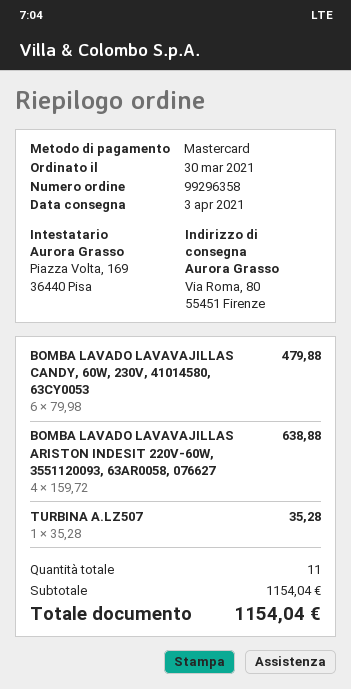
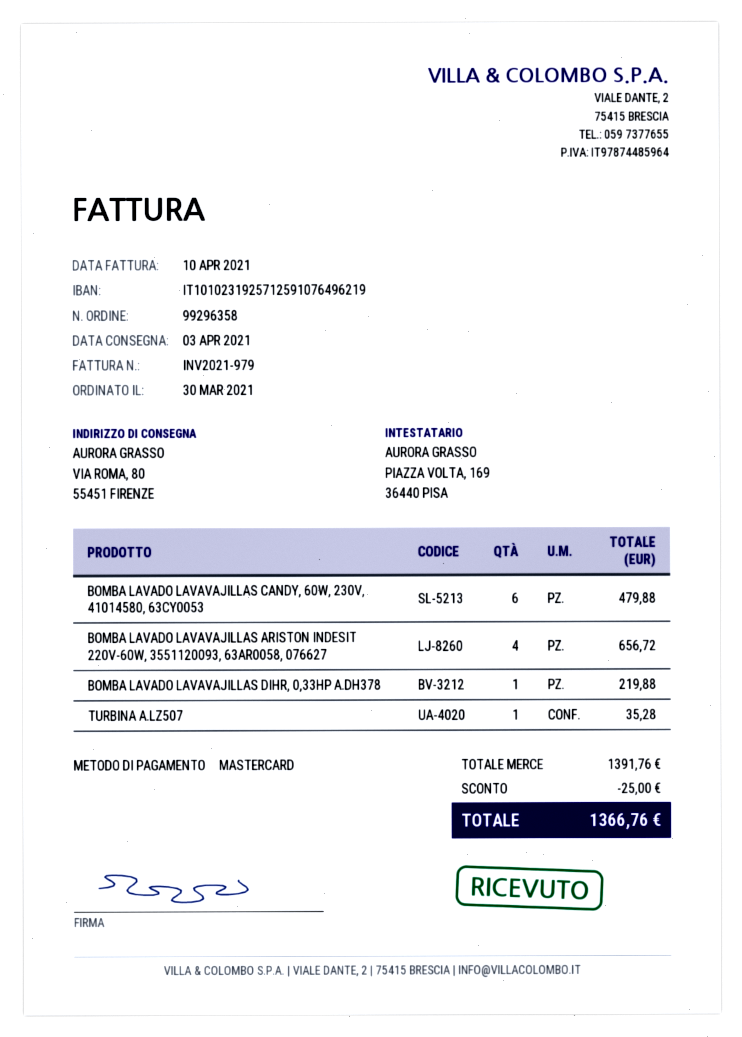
BOMBA LAVADO LAVAVAJILLAS ARISTON INDESIT 220V-60W, 3551120093, 63AR0058, 076627: 4 for 638.88 -> 4 for 656.72
BOMBA LAVADO LAVAVAJILLAS DIHR, 0,33HP A.DH378: none -> 1 for 219.88
subtotal: 1154.04 -> 1391.76
discount: none -> 25.00
total: 1154.04 -> 1366.76

